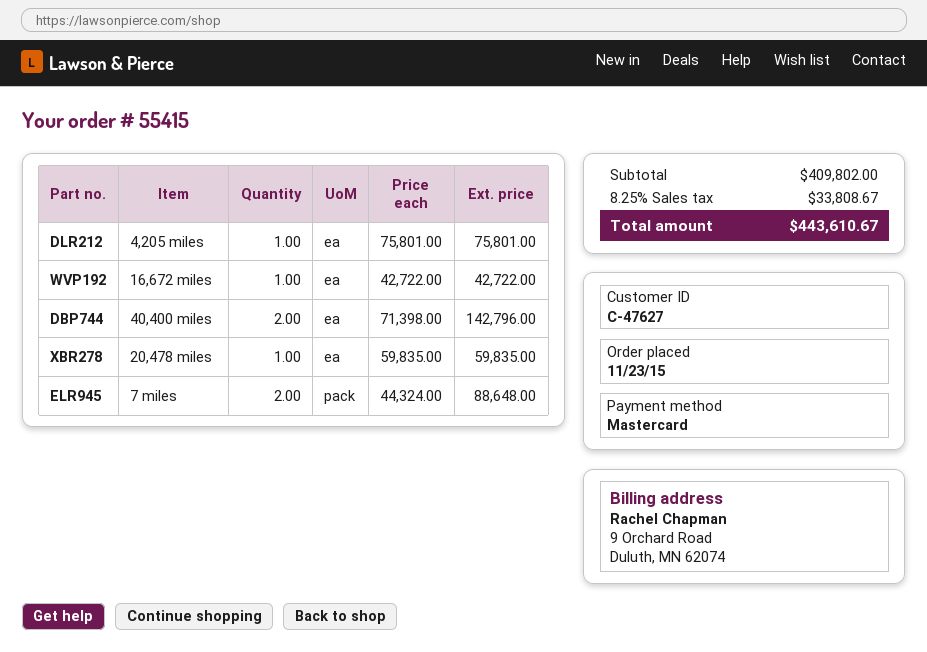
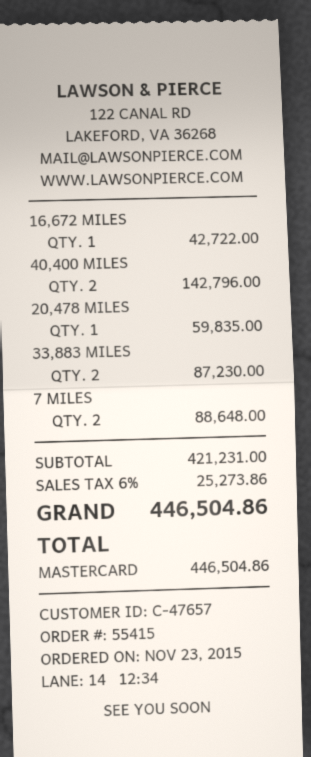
customer number: C-47627 -> C-47657
4,205 miles: 1 for 75801.00 -> none
33,883 MILES: none -> 2 for 87230.00
subtotal: 409802.00 -> 421231.00
tax: 8.25% = 33808.67 -> 6% = 25273.86
total: 443610.67 -> 446504.86

